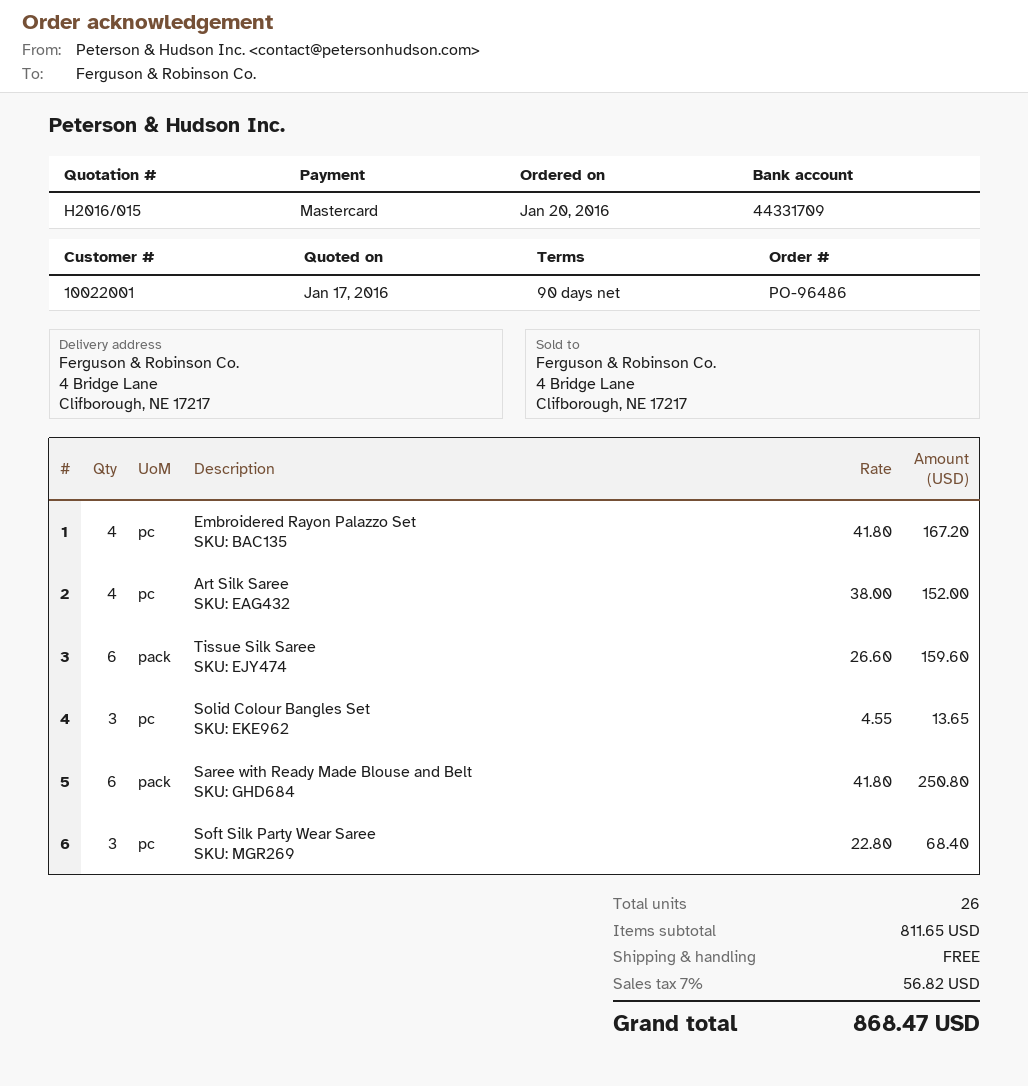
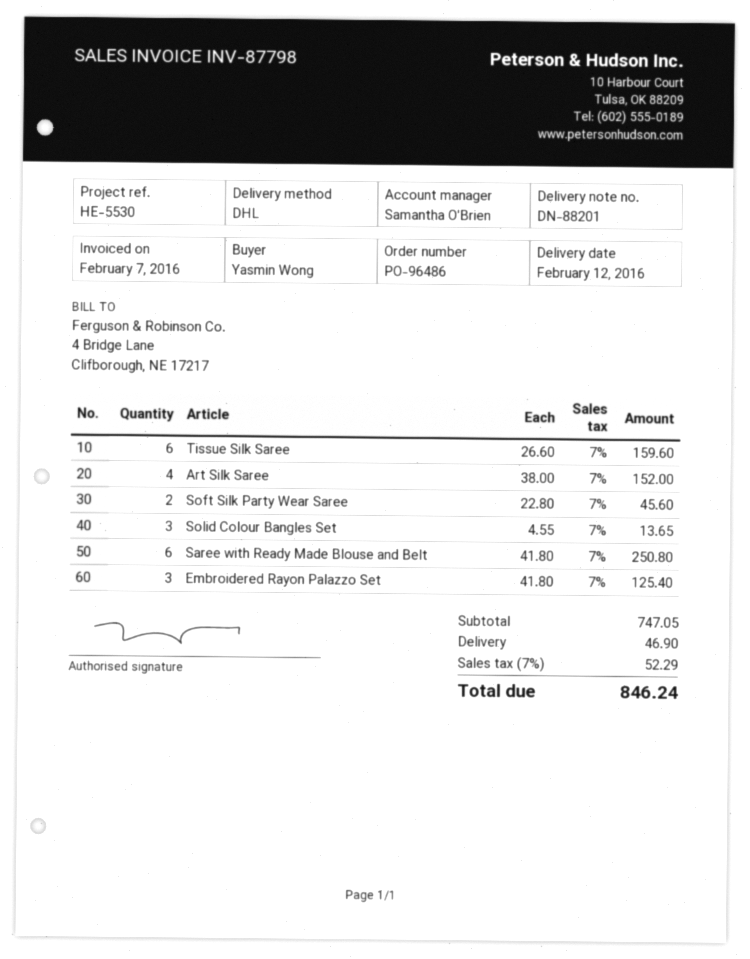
Embroidered Rayon Palazzo Set: 4 x 41.80 = 167.20 -> 3 x 41.80 = 125.40
Soft Silk Party Wear Saree: 3 x 22.80 = 68.40 -> 2 x 22.80 = 45.60
subtotal: 811.65 -> 747.05
shipping: 0.00 -> 46.90
tax: 7% = 56.82 -> 7% = 52.29
total: 868.47 -> 846.24

